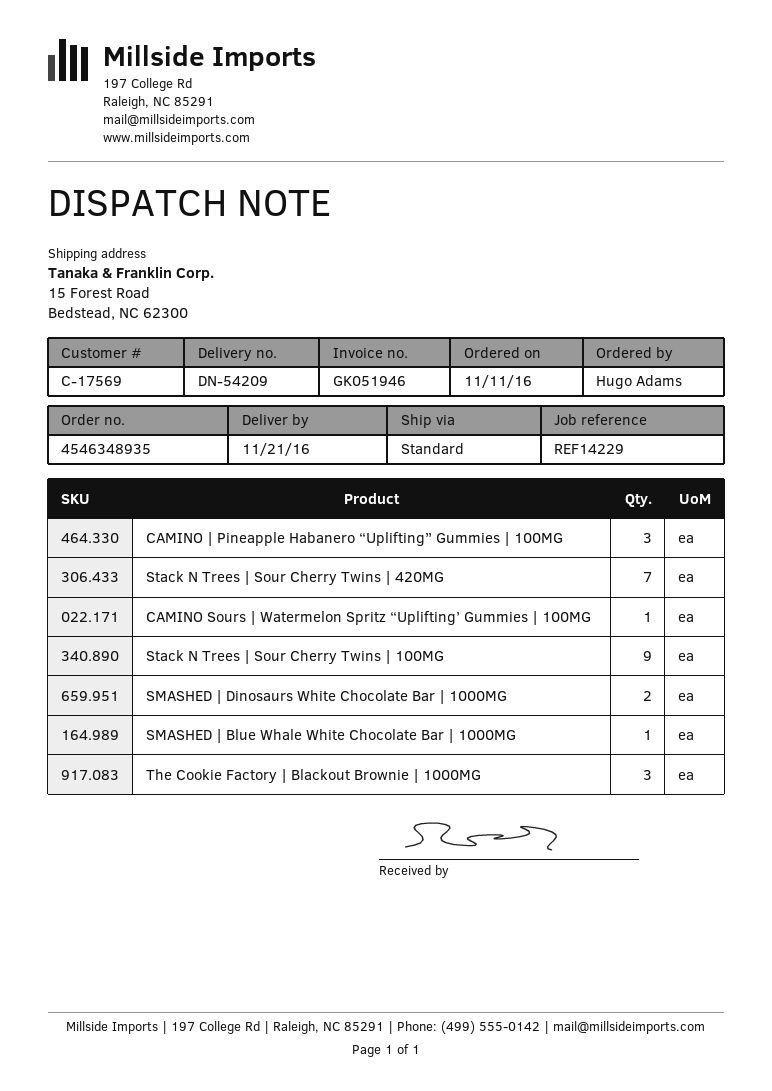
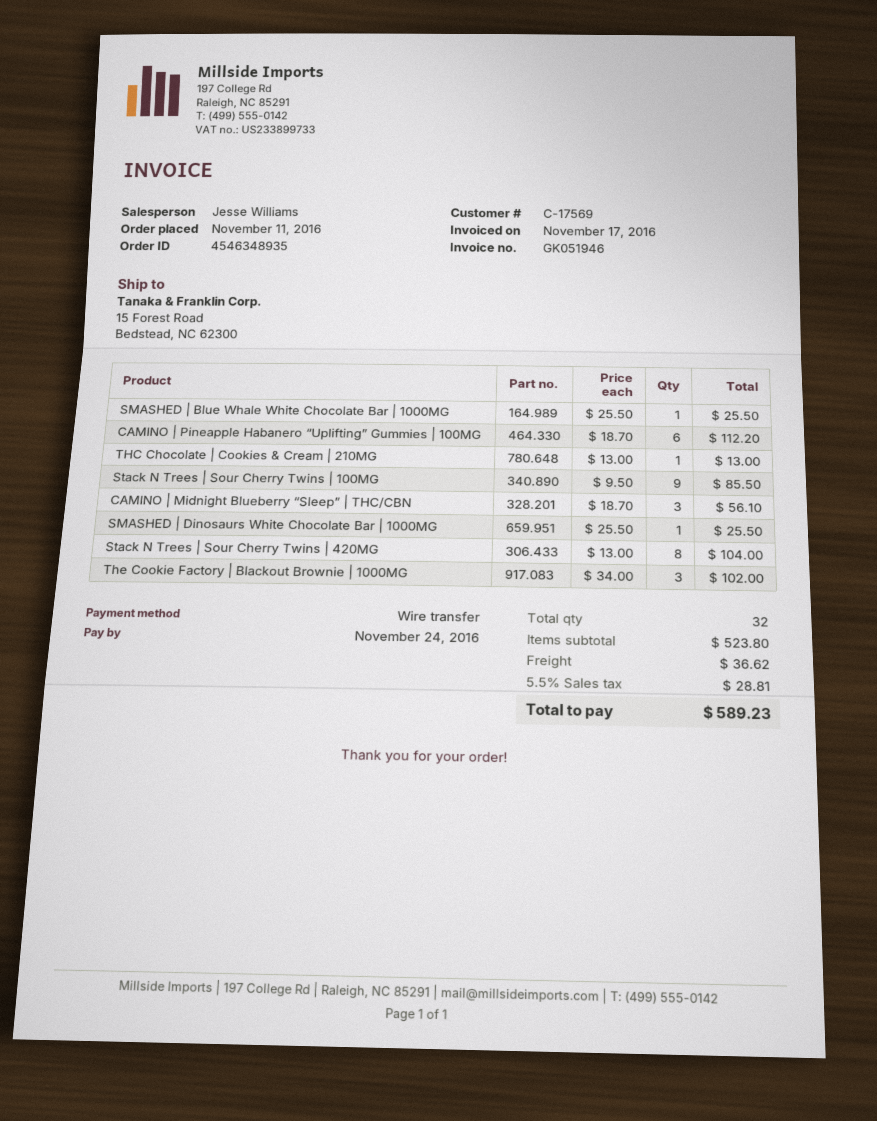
CAMINO | Pineapple Habanero “Uplifting” Gummies | 100MG: 3 -> 6
Stack N Trees | Sour Cherry Twins | 420MG: 7 -> 8
CAMINO Sours | Watermelon Spritz “Uplifting’ Gummies | 100MG: 1 -> none
SMASHED | Dinosaurs White Chocolate Bar | 1000MG: 2 -> 1
THC Chocolate | Cookies & Cream | 210MG: none -> 1
CAMINO | Midnight Blueberry “Sleep” | THC/CBN: none -> 3

